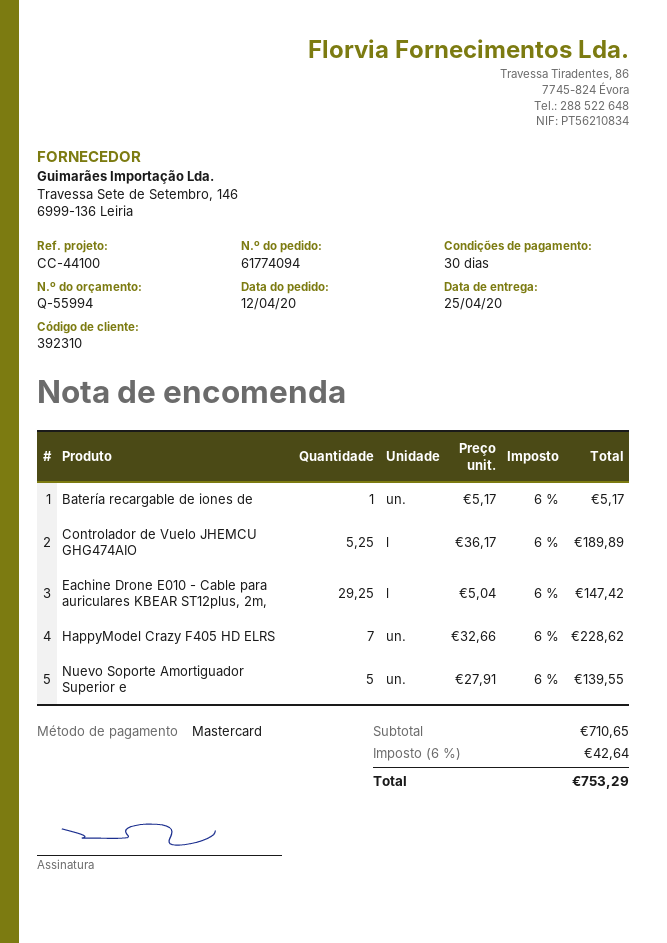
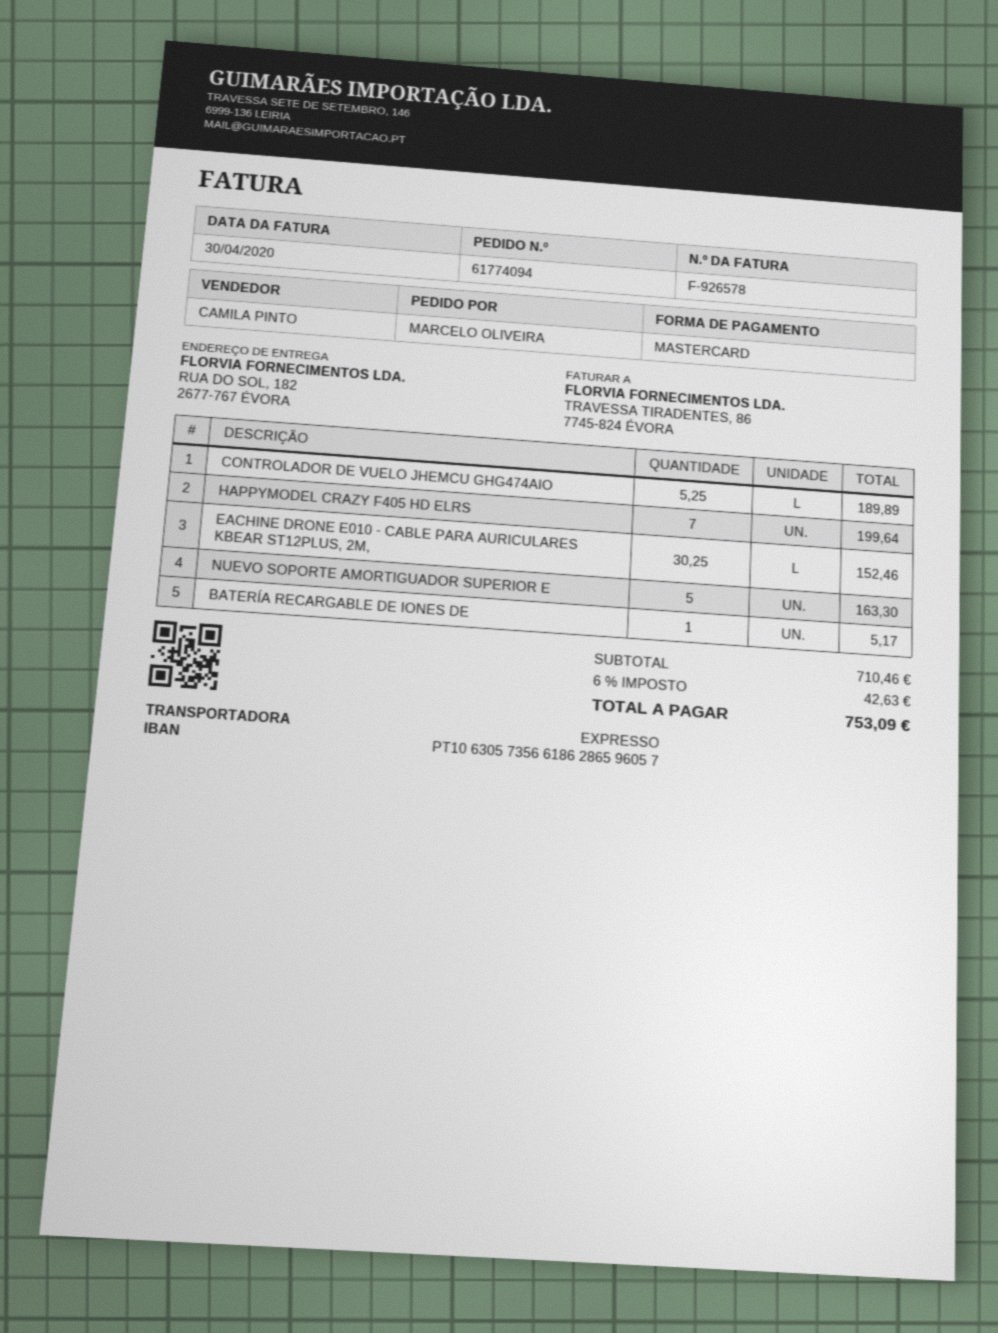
Eachine Drone E010 - Cable para auriculares KBEAR ST12plus, 2m,: 29.25 for 147.42 -> 30.25 for 152.46
HappyModel Crazy F405 HD ELRS: 7 for 228.62 -> 7 for 199.64
Nuevo Soporte Amortiguador Superior e: 5 for 139.55 -> 5 for 163.30
subtotal: 710.65 -> 710.46
tax: 6% = 42.64 -> 6% = 42.63
total: 753.29 -> 753.09

